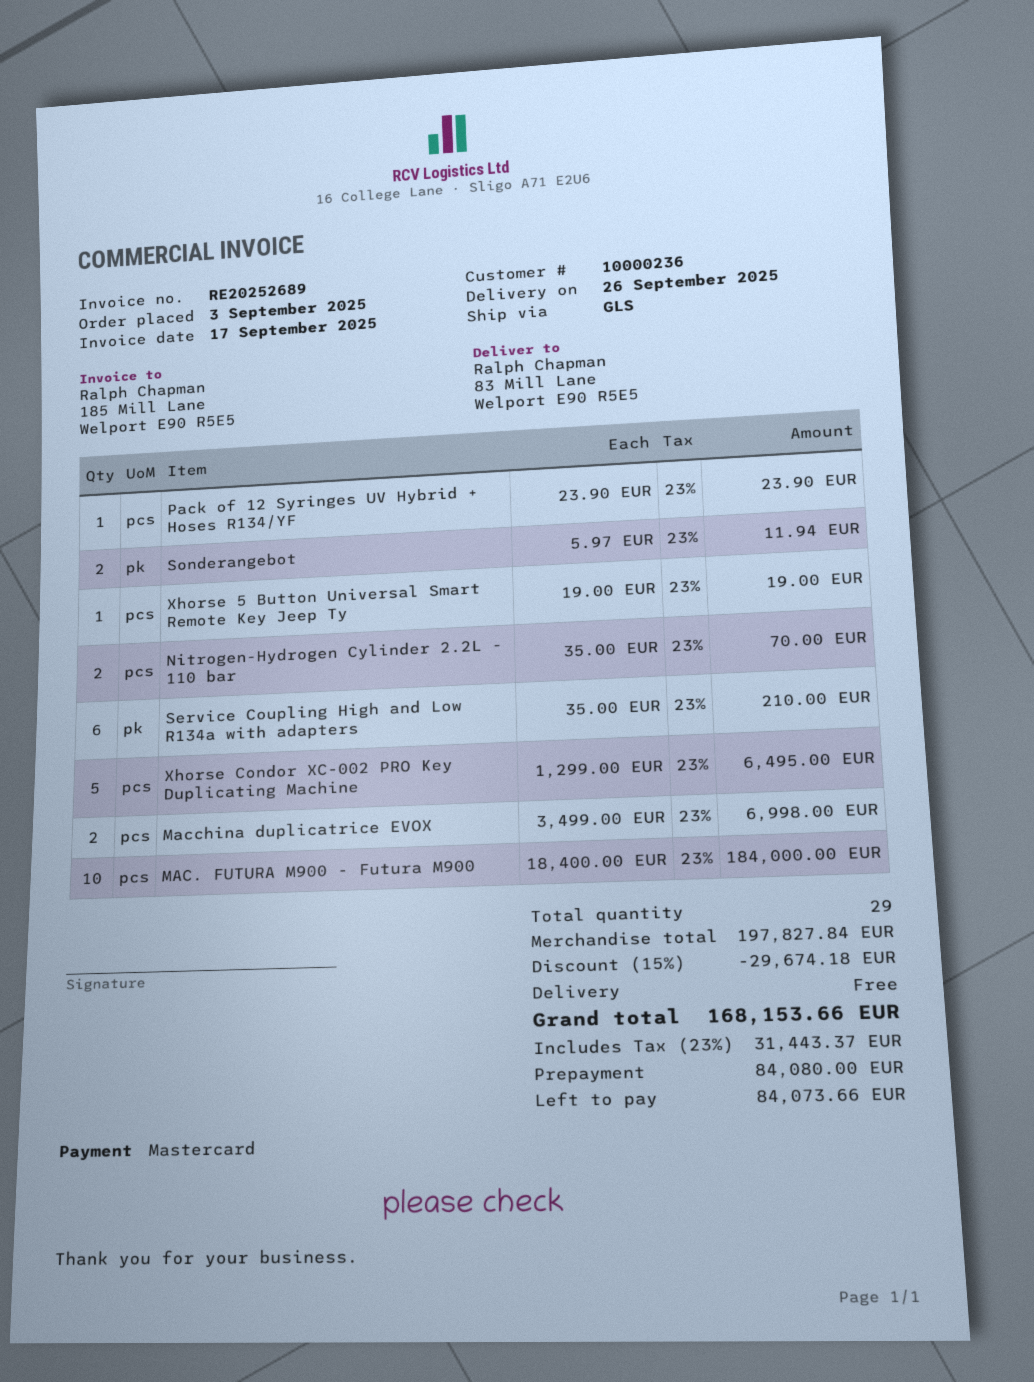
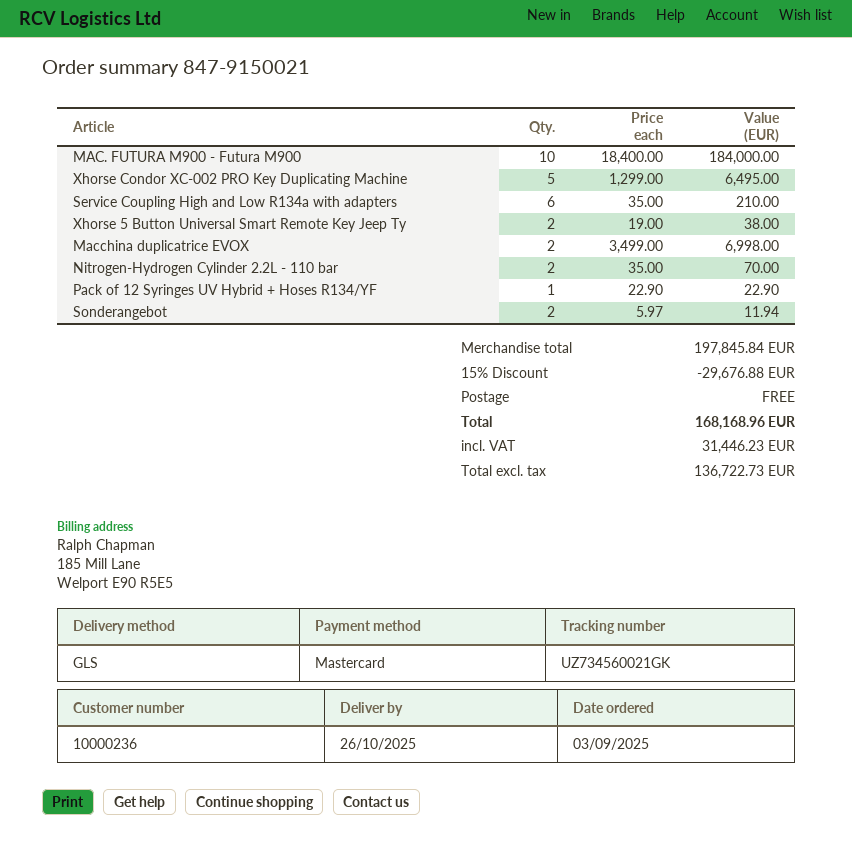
delivery date: 2025-09-26 -> 2025-10-26
Pack of 12 Syringes UV Hybrid + Hoses R134/YF: 1 x 23.90 = 23.90 -> 1 x 22.90 = 22.90
Xhorse 5 Button Universal Smart Remote Key Jeep Ty: 1 x 19.00 = 19.00 -> 2 x 19.00 = 38.00
subtotal: 197827.84 -> 197845.84
discount: 15% = 29674.18 -> 15% = 29676.88
tax: 31443.37 -> 31446.23
total: 168153.66 -> 168168.96

